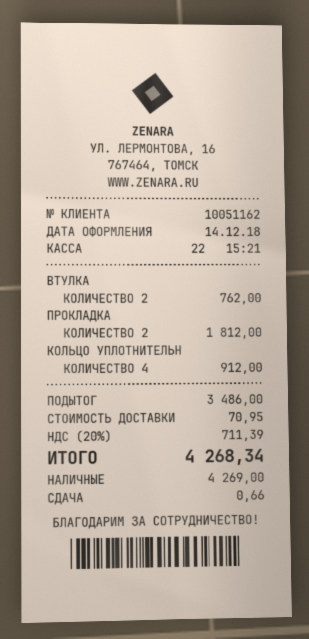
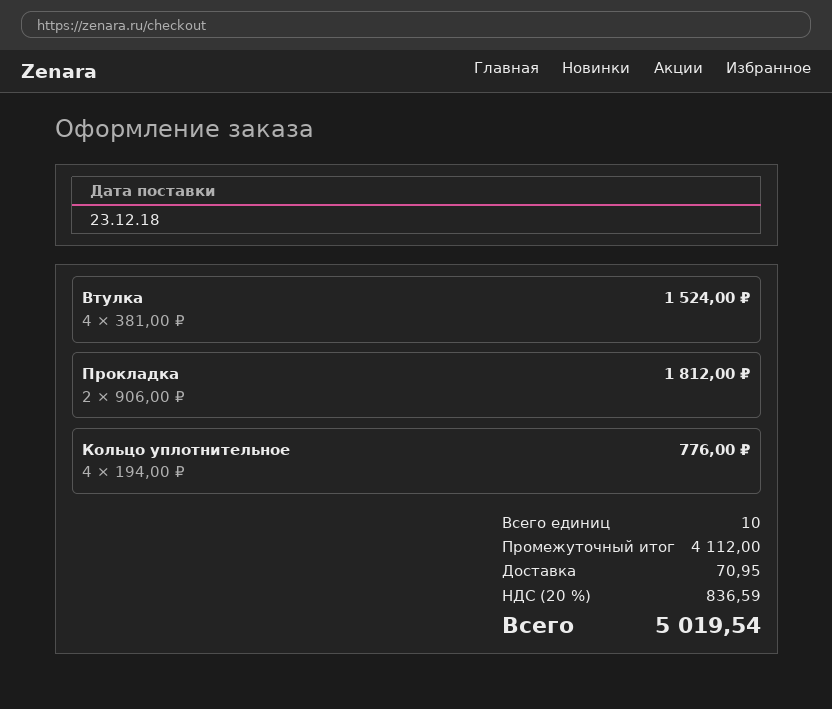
ВТУЛКА: 2 for 762.00 -> 4 for 1524.00
КОЛЬЦО УПЛОТНИТЕЛЬН: 4 for 912.00 -> 4 for 776.00
subtotal: 3486.00 -> 4112.00
tax: 20% = 711.39 -> 20% = 836.59
total: 4268.34 -> 5019.54

